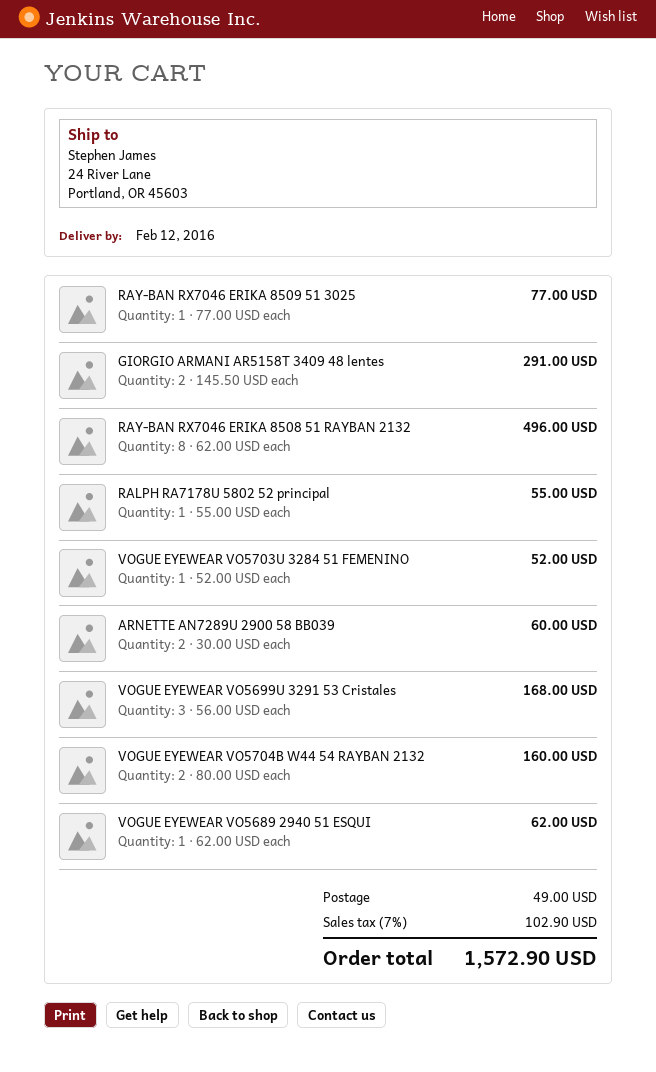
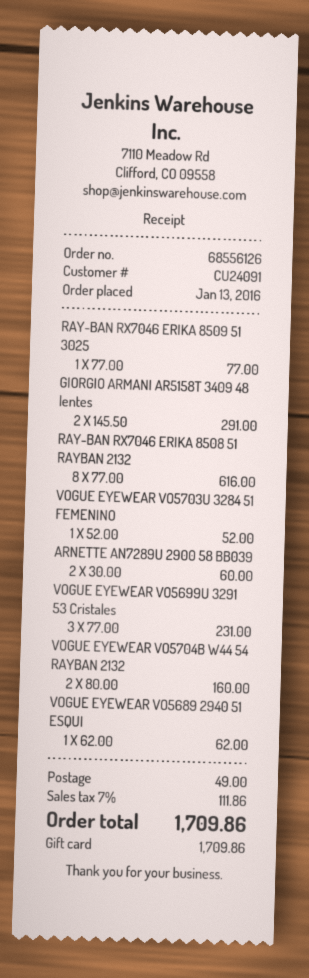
RAY-BAN RX7046 ERIKA 8508 51 RAYBAN 2132: 8 x 62.00 = 496.00 -> 8 x 77.00 = 616.00
RALPH RA7178U 5802 52 principal: 1 x 55.00 = 55.00 -> none
VOGUE EYEWEAR VO5699U 3291 53 Cristales: 3 x 56.00 = 168.00 -> 3 x 77.00 = 231.00
tax: 7% = 102.90 -> 7% = 111.86
total: 1572.90 -> 1709.86

